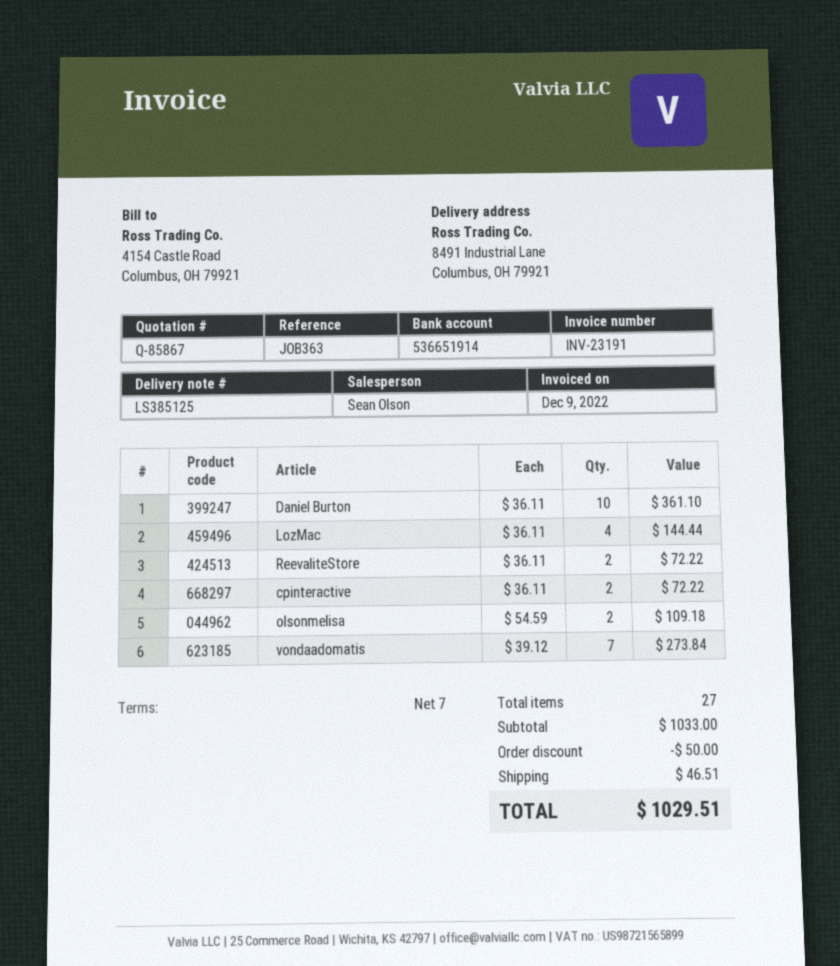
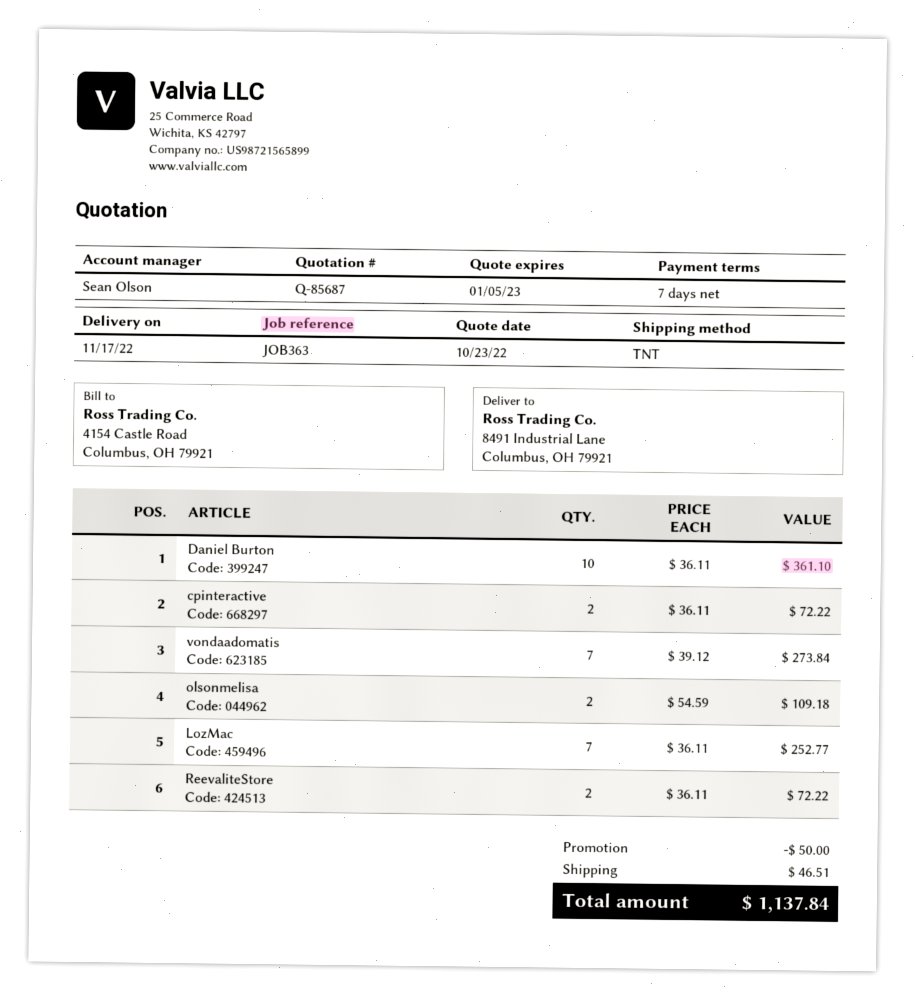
quote number: Q-85867 -> Q-85687
LozMac: 4 x 36.11 = 144.44 -> 7 x 36.11 = 252.77
total: 1029.51 -> 1137.84

